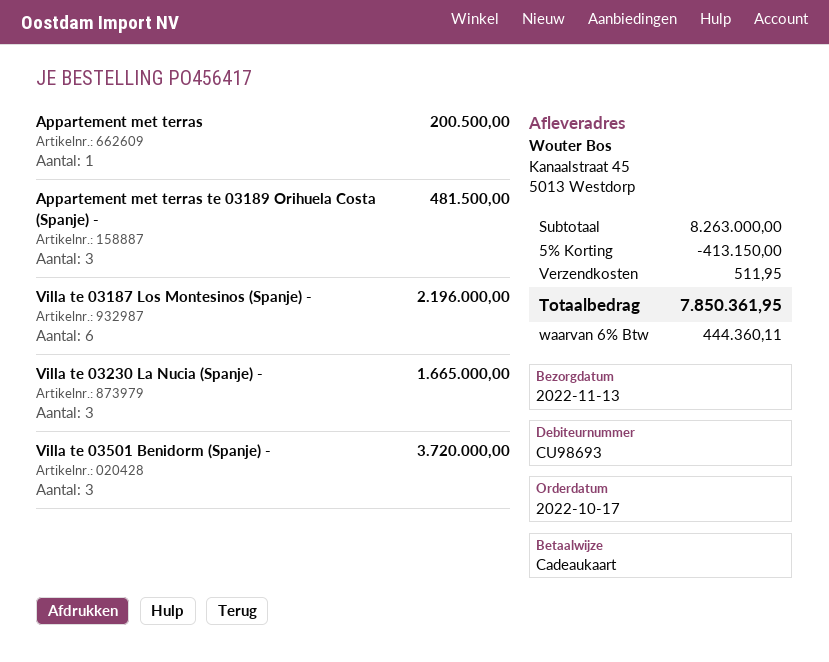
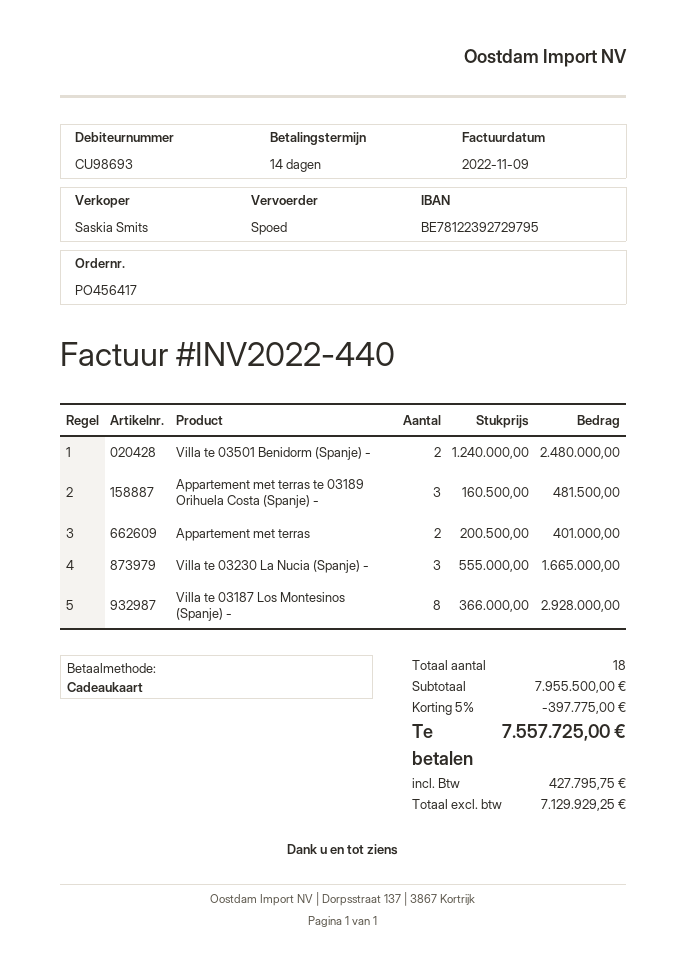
Appartement met terras: 1 for 200500.00 -> 2 for 401000.00
Villa te 03187 Los Montesinos (Spanje) -: 6 for 2196000.00 -> 8 for 2928000.00
Villa te 03501 Benidorm (Spanje) -: 3 for 3720000.00 -> 2 for 2480000.00
subtotal: 8263000.00 -> 7955500.00
discount: 5% = 413150.00 -> 5% = 397775.00
shipping: 511.95 -> none
tax: 444360.11 -> 427795.75
total: 7850361.95 -> 7557725.00

